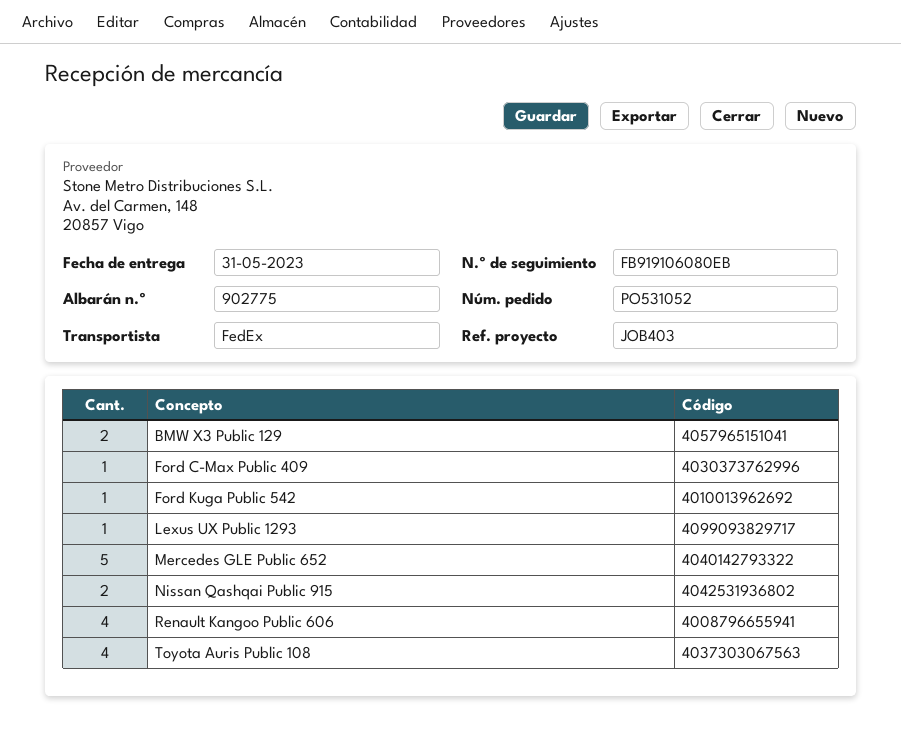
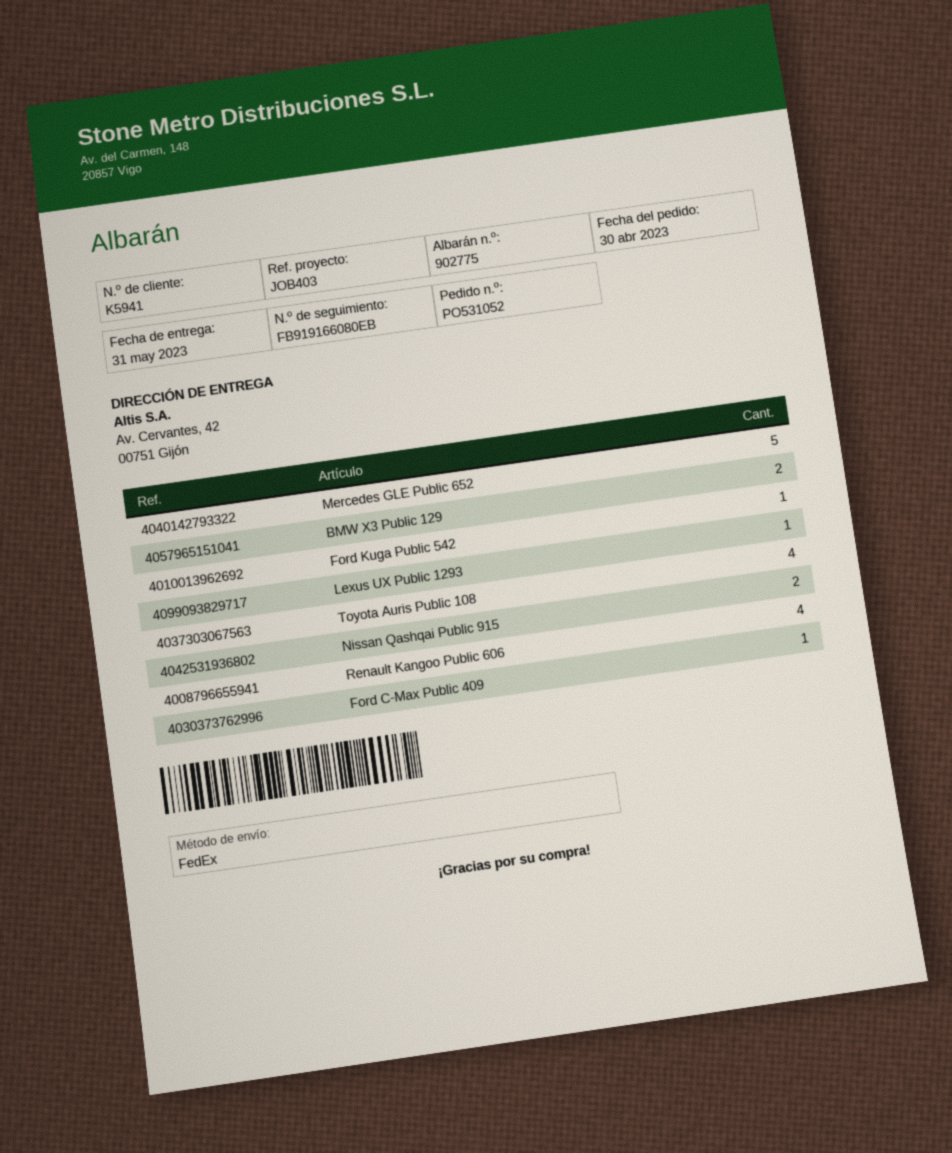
tracking number: FB919106080EB -> FB919166080EB

